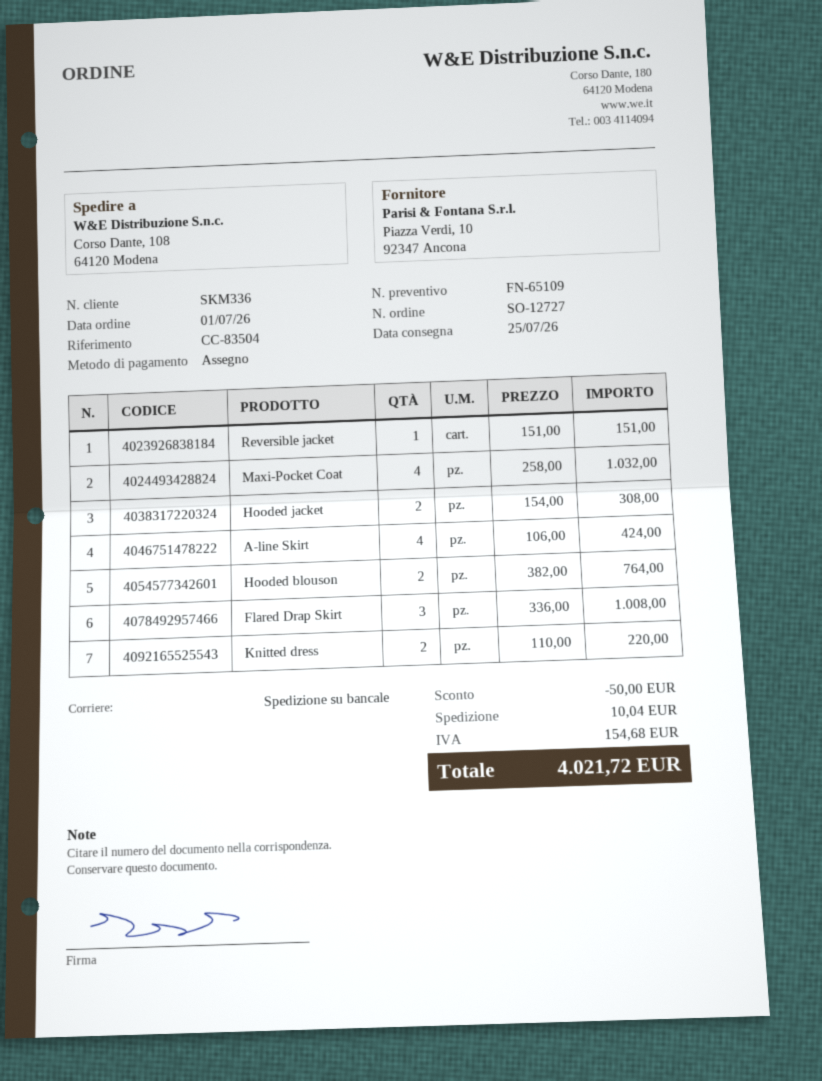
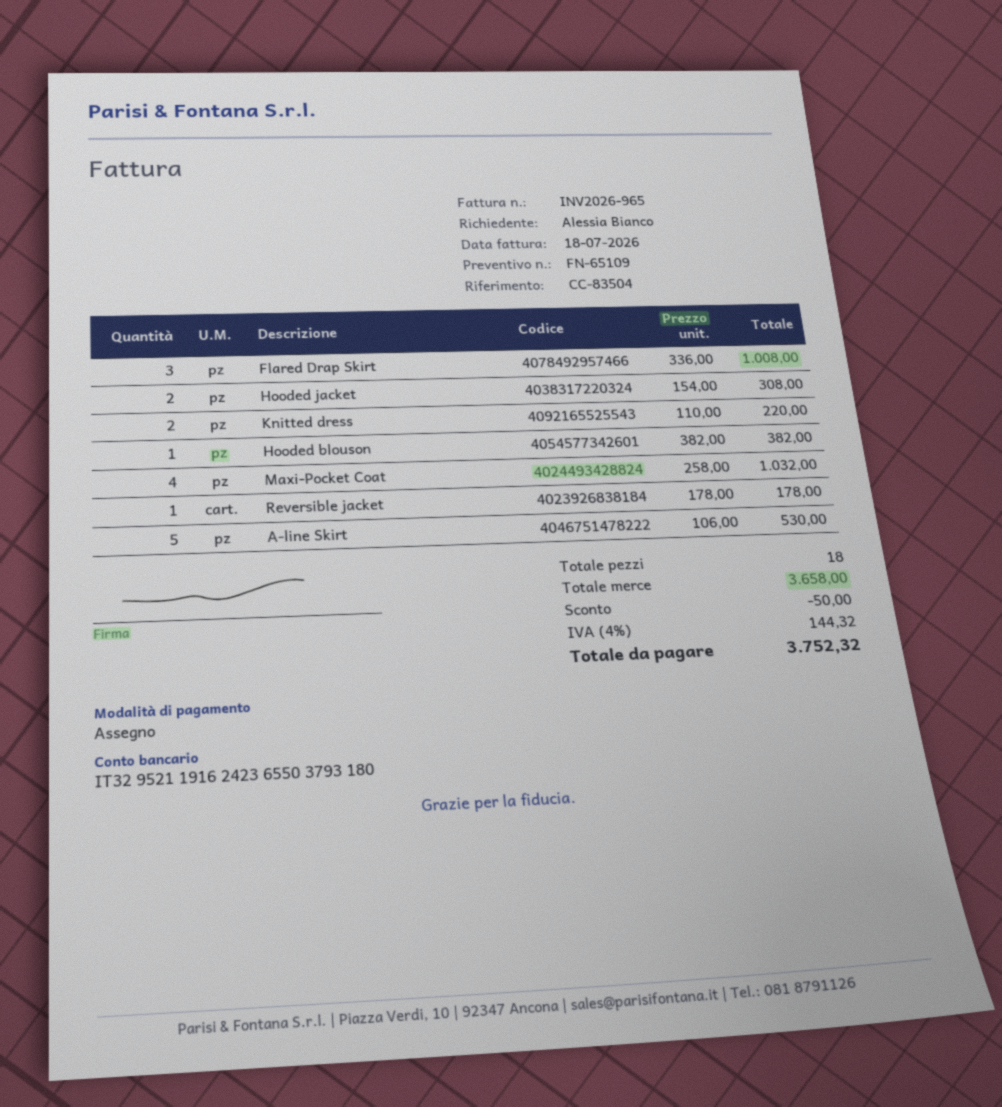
Reversible jacket: 1 x 151.00 = 151.00 -> 1 x 178.00 = 178.00
A-line Skirt: 4 x 106.00 = 424.00 -> 5 x 106.00 = 530.00
Hooded blouson: 2 x 382.00 = 764.00 -> 1 x 382.00 = 382.00
shipping: 10.04 -> none
tax: 154.68 -> 144.32
total: 4021.72 -> 3752.32

